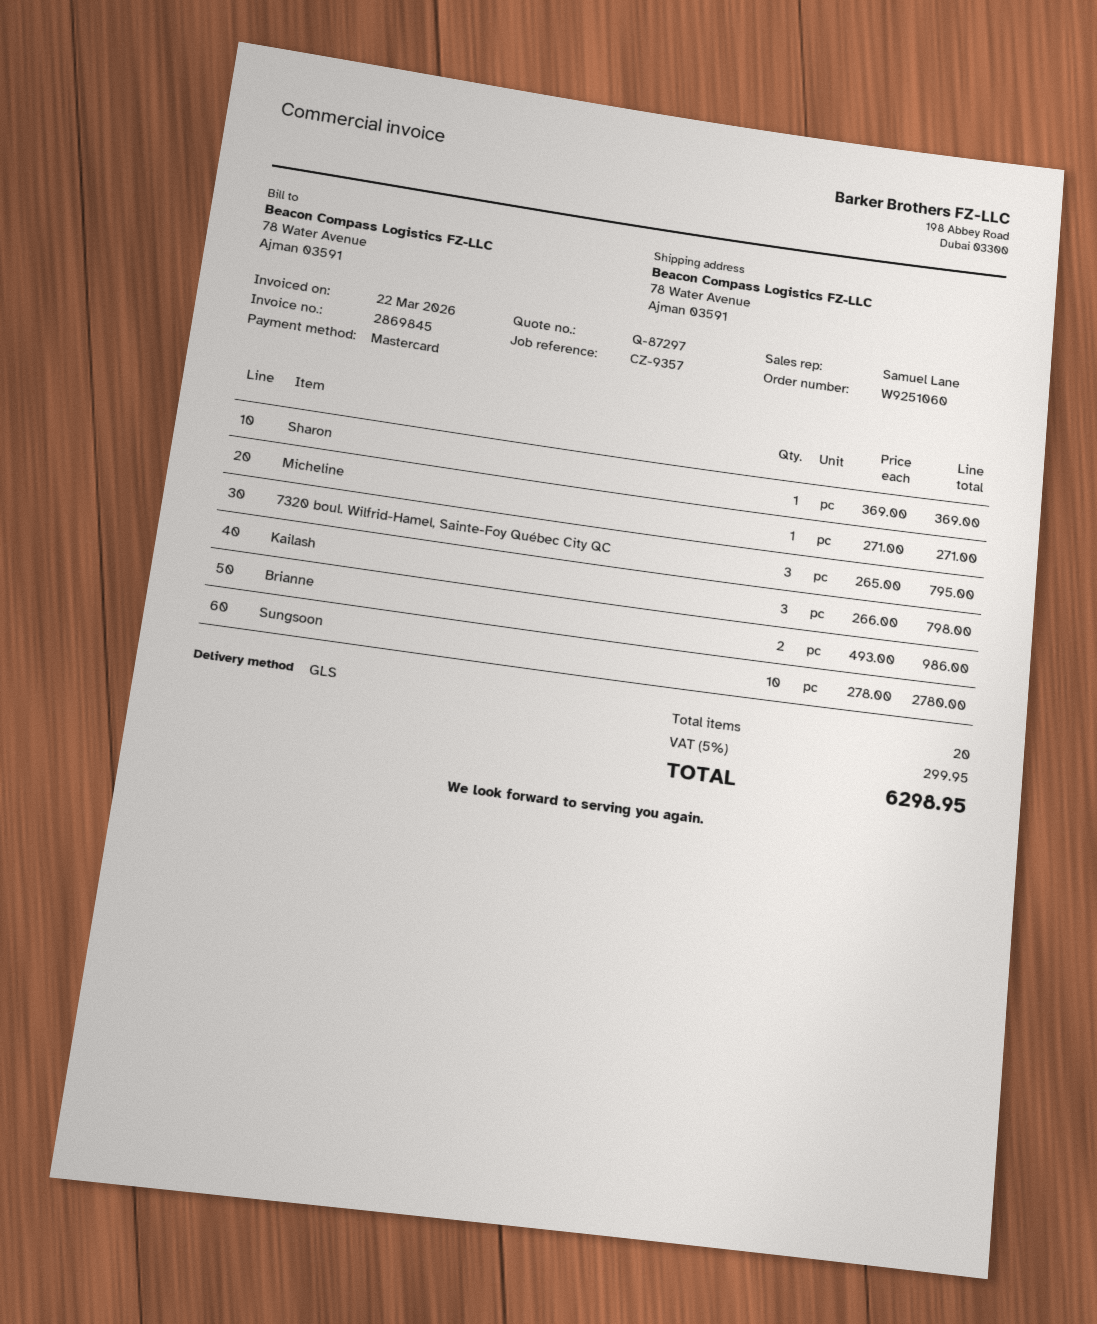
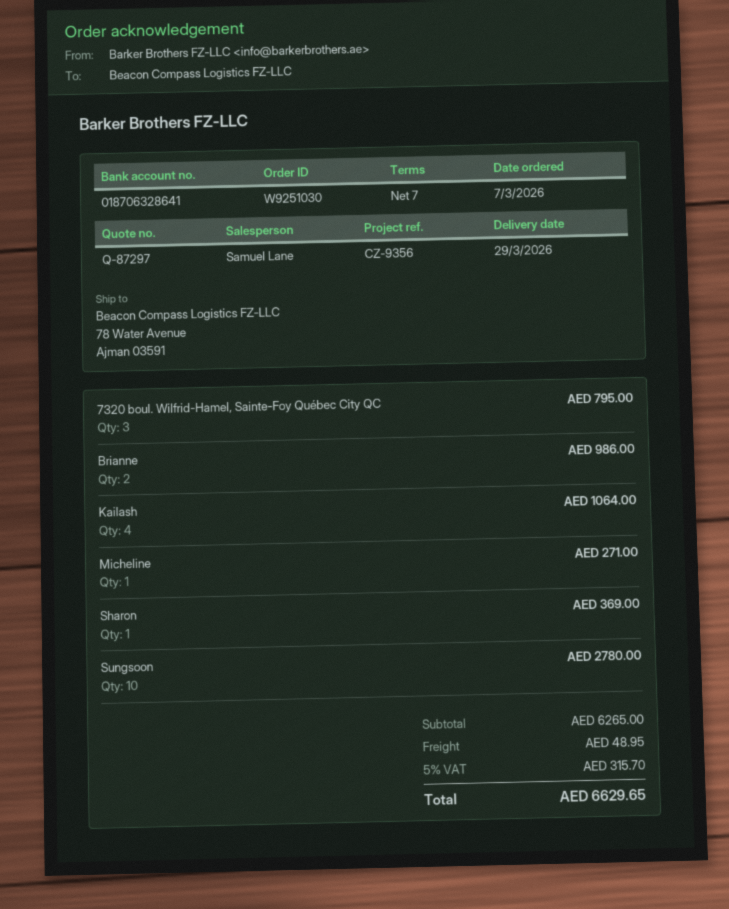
order number: W9251060 -> W9251030
reference: CZ-9357 -> CZ-9356
Kailash: 3 for 798.00 -> 4 for 1064.00
shipping: none -> 48.95
tax: 5% = 299.95 -> 5% = 315.70
total: 6298.95 -> 6629.65

